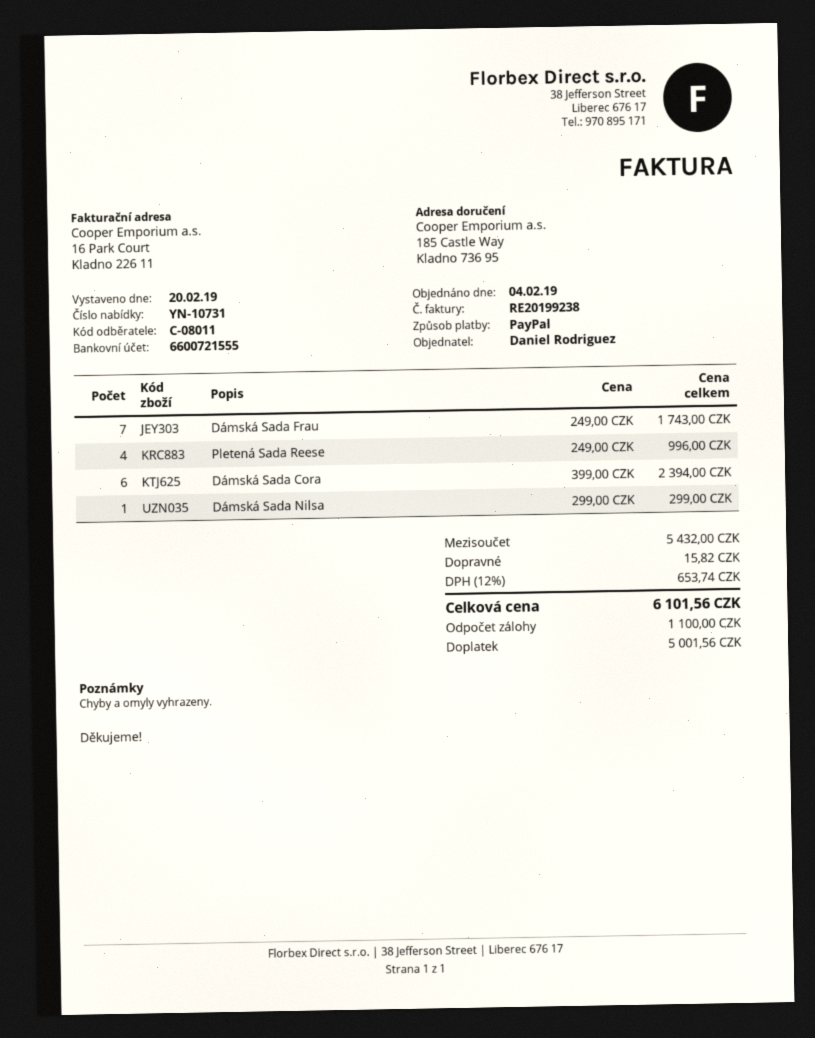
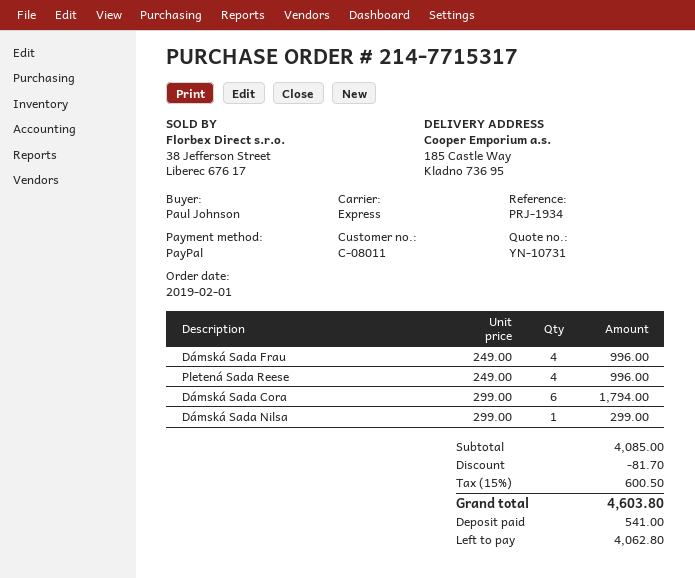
order date: 2019-02-04 -> 2019-02-01
ordered by: Daniel Rodriguez -> Paul Johnson
Dámská Sada Frau: 7 x 249.00 = 1743.00 -> 4 x 249.00 = 996.00
Dámská Sada Cora: 6 x 399.00 = 2394.00 -> 6 x 299.00 = 1794.00
subtotal: 5432.00 -> 4085.00
discount: none -> 81.70
shipping: 15.82 -> none
tax: 12% = 653.74 -> 15% = 600.50
total: 6101.56 -> 4603.80
deposit: 1100.00 -> 541.00
balance: 5001.56 -> 4062.80

